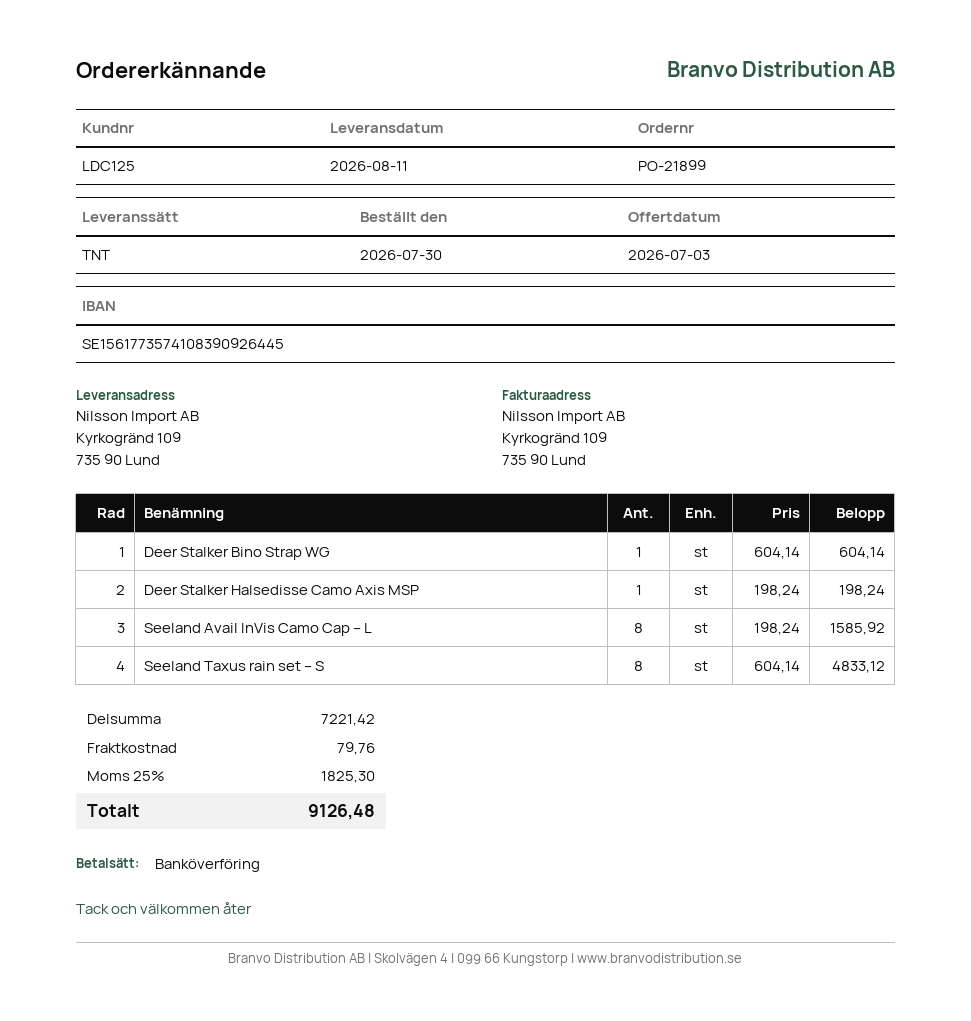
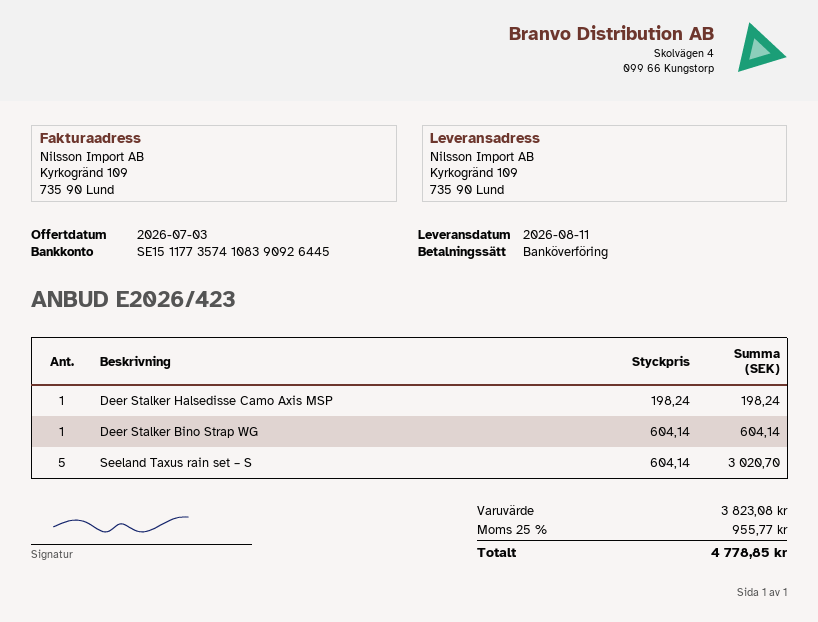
bank account: SE1561773574108390926445 -> SE1511773574108390926445
Seeland Avail InVis Camo Cap – L: 8 x 198.24 = 1585.92 -> none
Seeland Taxus rain set – S: 8 x 604.14 = 4833.12 -> 5 x 604.14 = 3020.70
subtotal: 7221.42 -> 3823.08
shipping: 79.76 -> none
tax: 25% = 1825.30 -> 25% = 955.77
total: 9126.48 -> 4778.85

